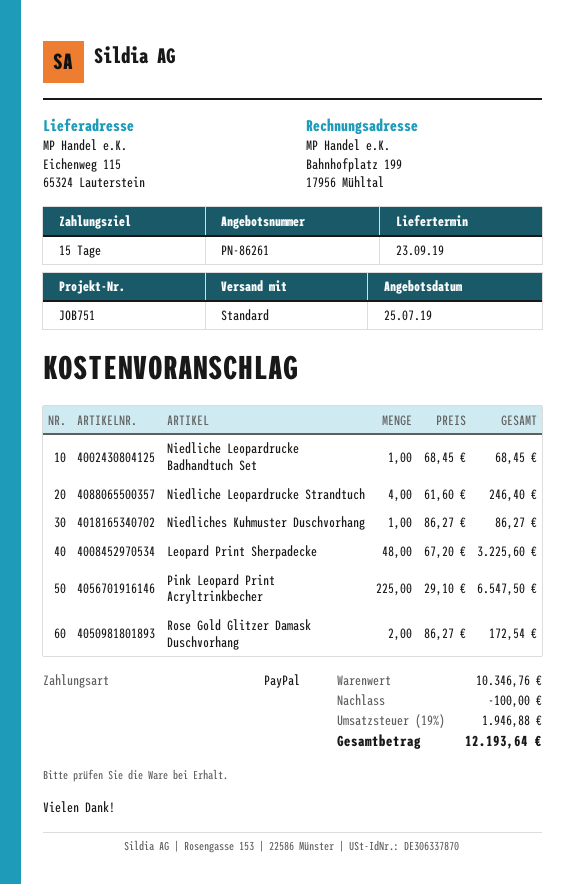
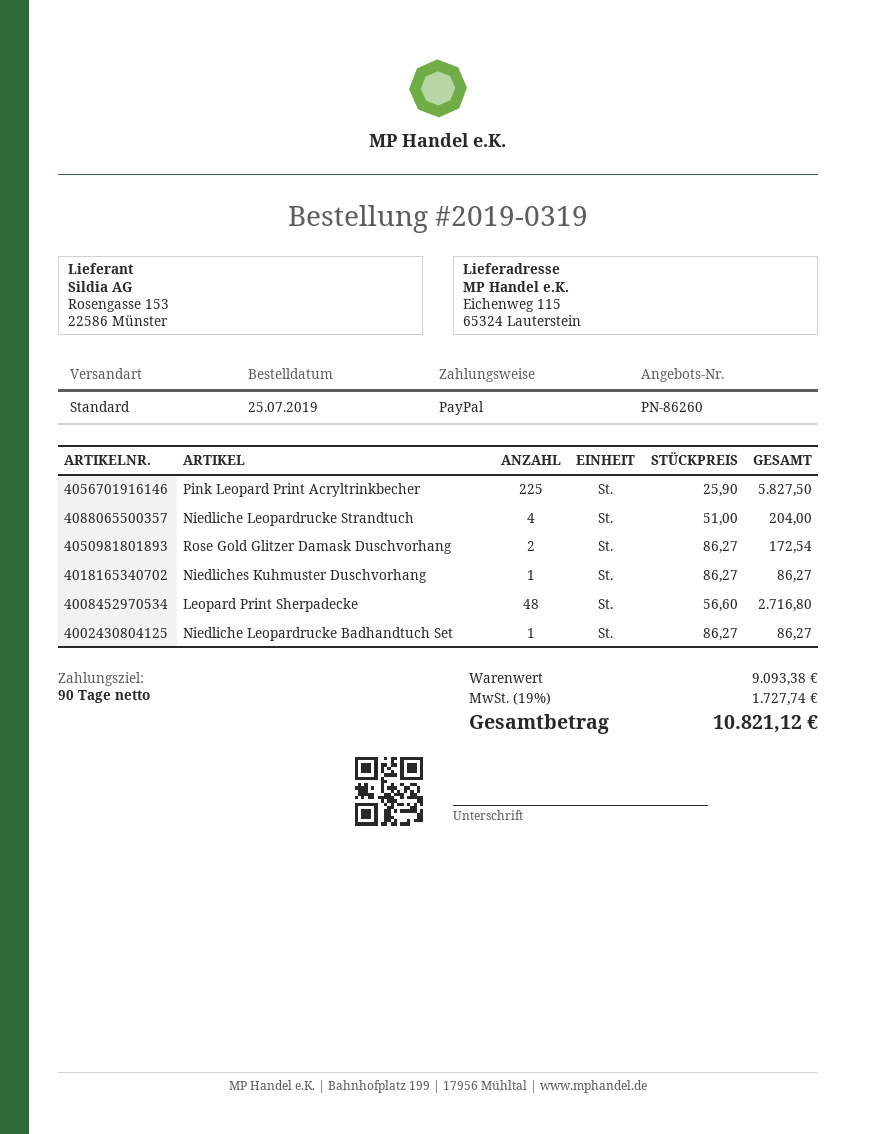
quote number: PN-86261 -> PN-86260
payment terms: 15 days -> 90 days
Niedliche Leopardrucke Badhandtuch Set: 1 x 68.45 = 68.45 -> 1 x 86.27 = 86.27
Niedliche Leopardrucke Strandtuch: 4 x 61.60 = 246.40 -> 4 x 51.00 = 204.00
Leopard Print Sherpadecke: 48 x 67.20 = 3225.60 -> 48 x 56.60 = 2716.80
Pink Leopard Print Acryltrinkbecher: 225 x 29.10 = 6547.50 -> 225 x 25.90 = 5827.50
subtotal: 10346.76 -> 9093.38
discount: 100.00 -> none
tax: 19% = 1946.88 -> 19% = 1727.74
total: 12193.64 -> 10821.12

